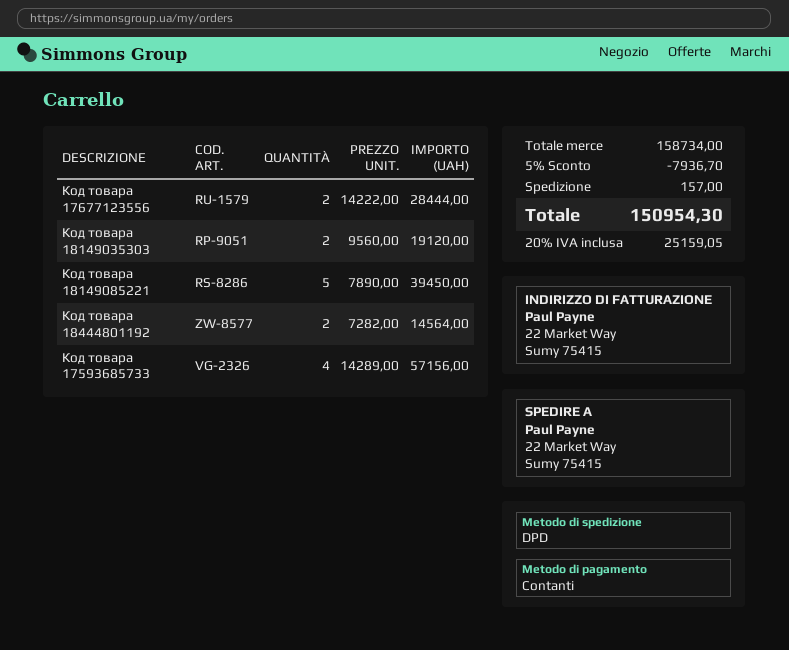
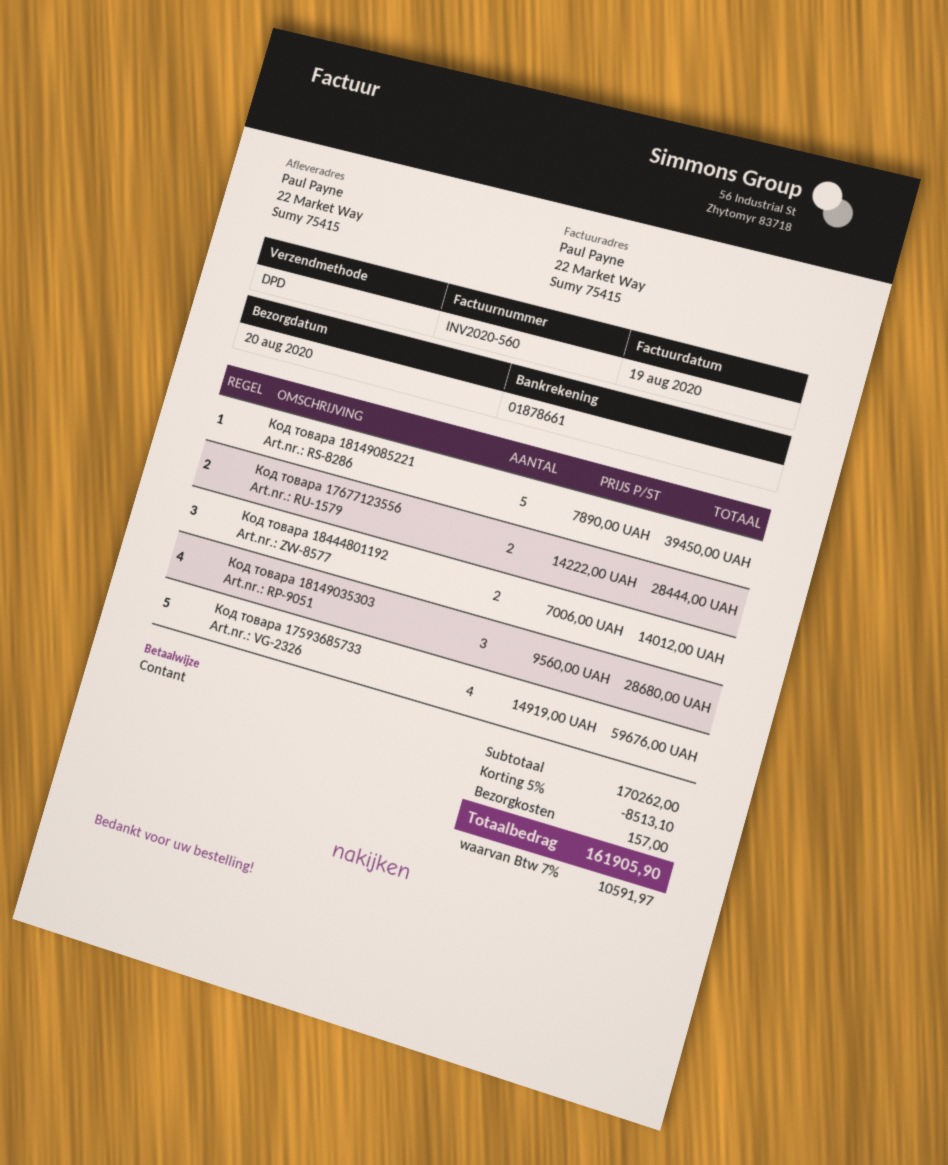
Код товара 18149035303: 2 x 9560.00 = 19120.00 -> 3 x 9560.00 = 28680.00
Код товара 18444801192: 2 x 7282.00 = 14564.00 -> 2 x 7006.00 = 14012.00
Код товара 17593685733: 4 x 14289.00 = 57156.00 -> 4 x 14919.00 = 59676.00
subtotal: 158734.00 -> 170262.00
discount: 5% = 7936.70 -> 5% = 8513.10
tax: 20% = 25159.05 -> 7% = 10591.97
total: 150954.30 -> 161905.90

